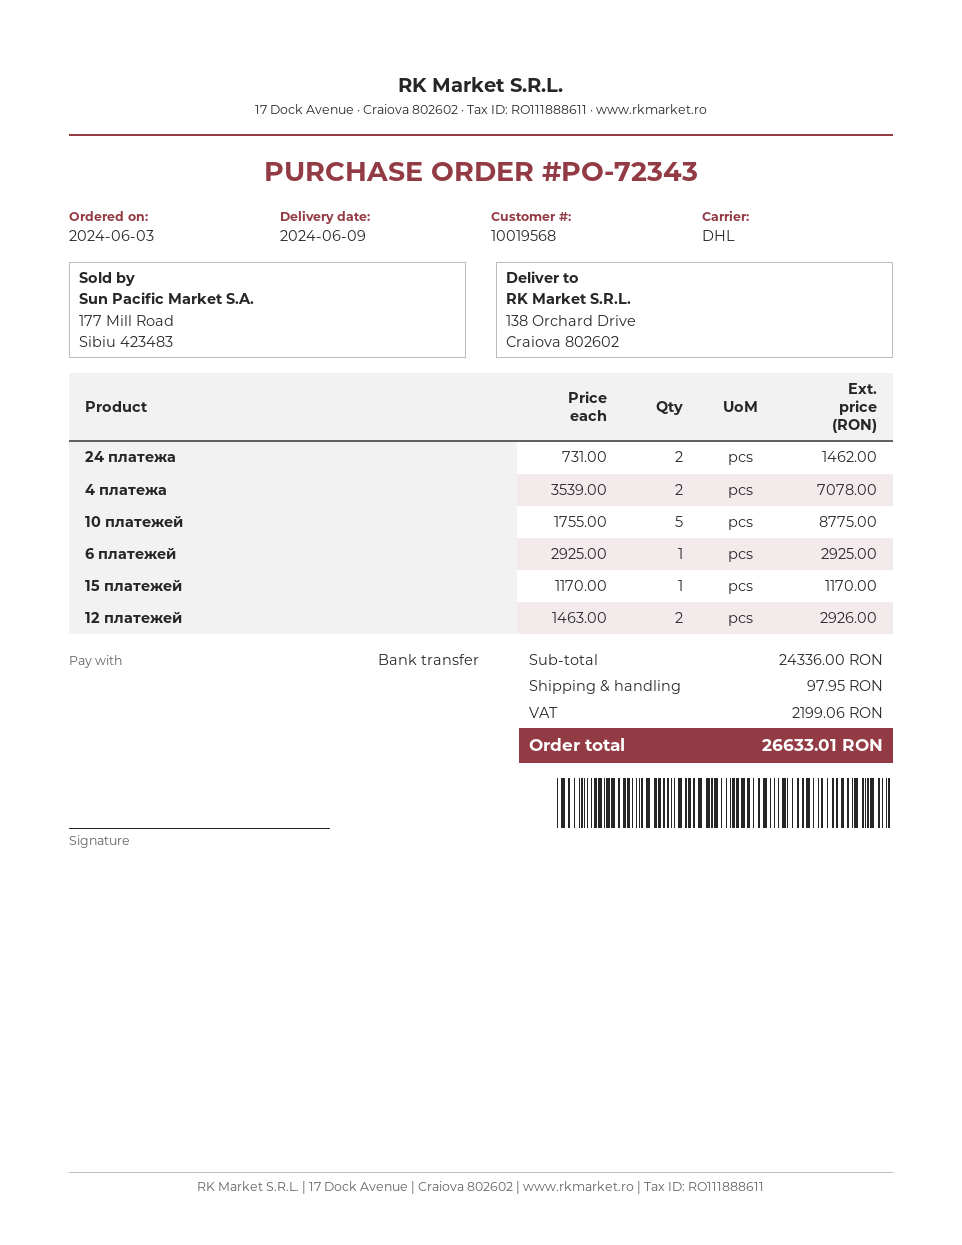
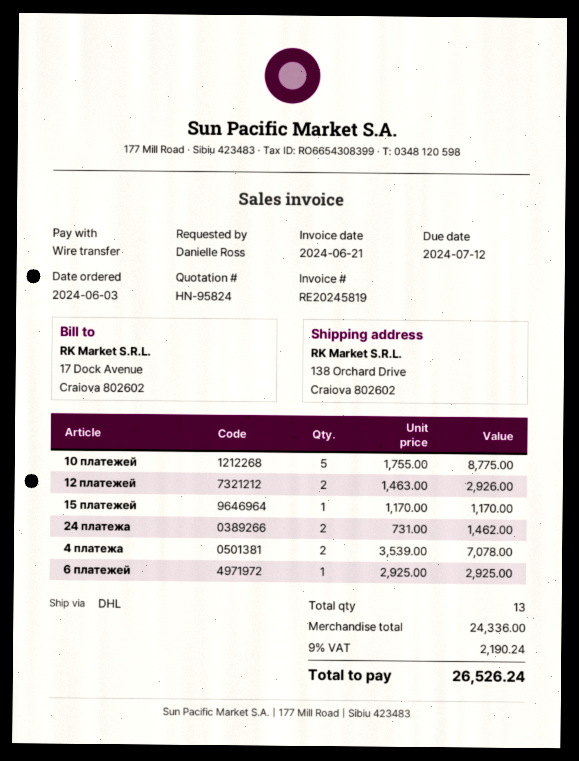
shipping: 97.95 -> none
tax: 2199.06 -> 2190.24
total: 26633.01 -> 26526.24

